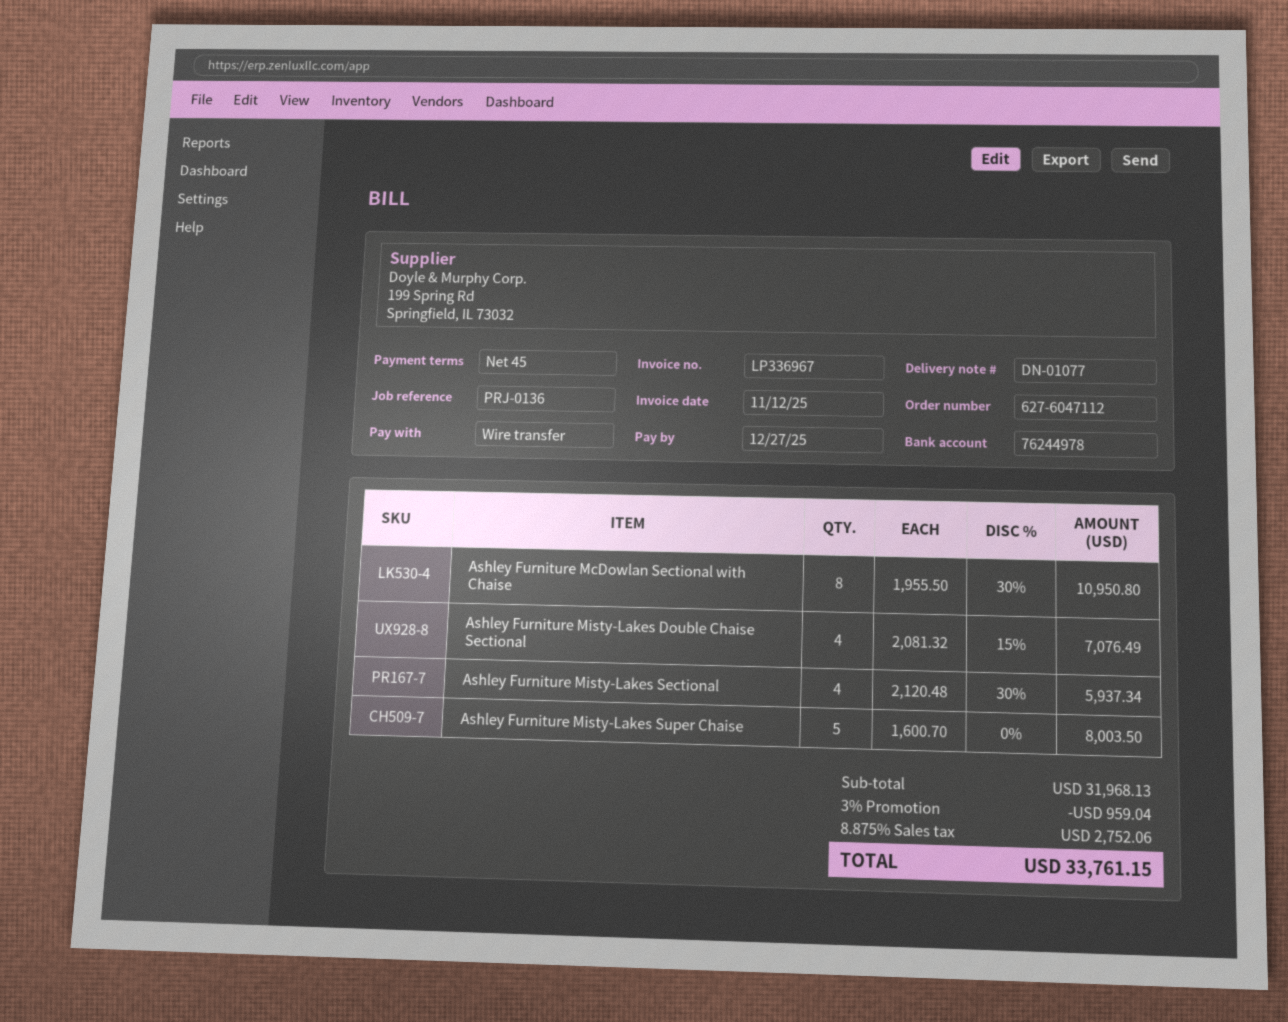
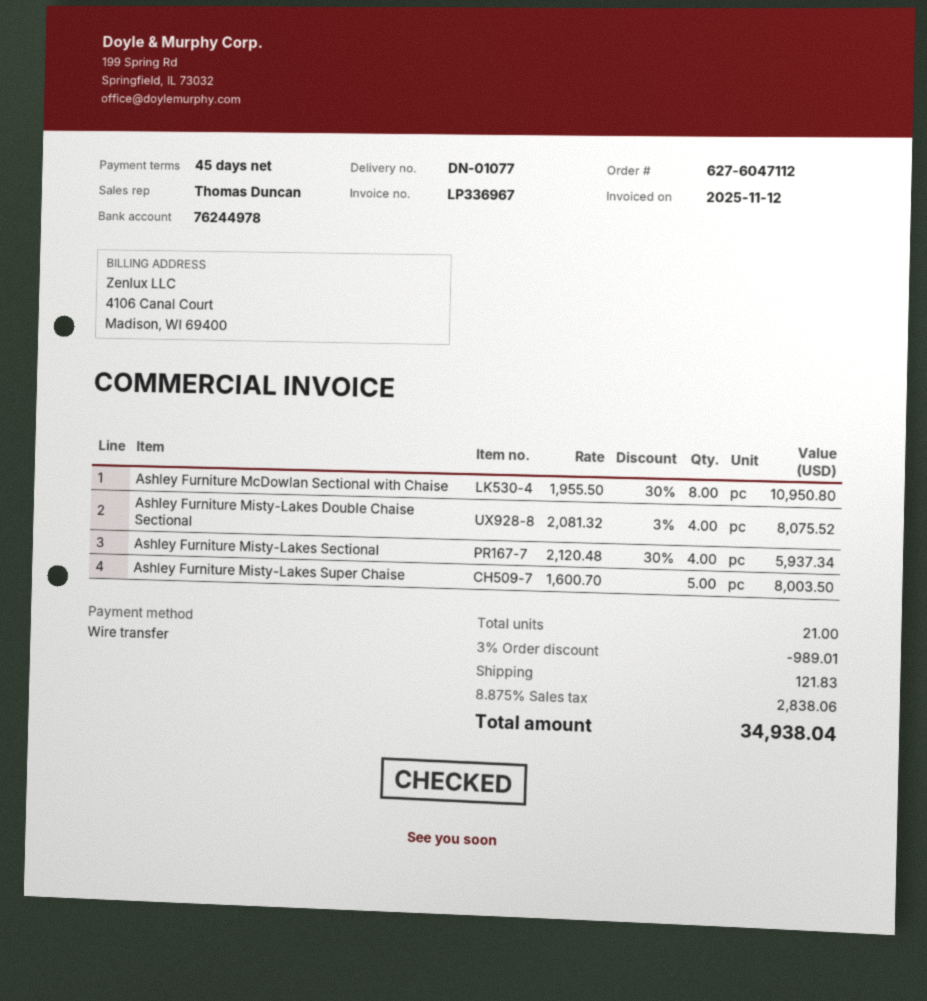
Ashley Furniture Misty-Lakes Double Chaise Sectional: 4 x 2081.32 - 15% = 7076.49 -> 4 x 2081.32 - 3% = 8075.52
discount: 3% = 959.04 -> 3% = 989.01
shipping: none -> 121.83
tax: 8.875% = 2752.06 -> 8.875% = 2838.06
total: 33761.15 -> 34938.04

